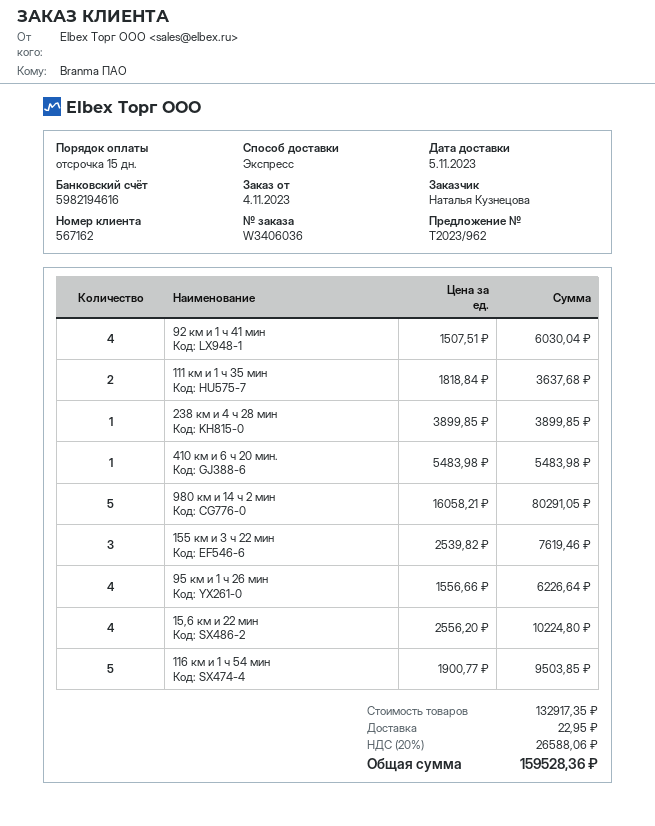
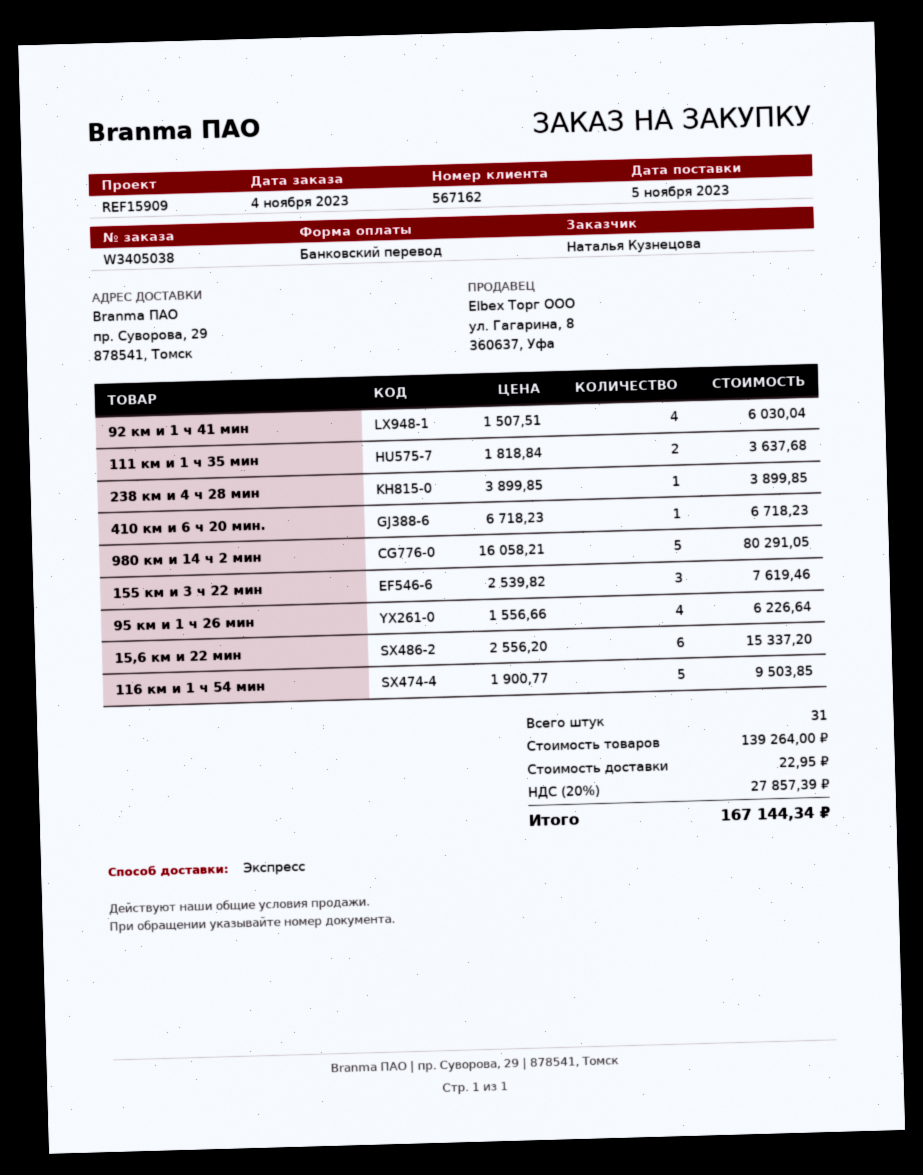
order number: W3406036 -> W3405038
410 км и 6 ч 20 мин.: 1 x 5483.98 = 5483.98 -> 1 x 6718.23 = 6718.23
15,6 км и 22 мин: 4 x 2556.20 = 10224.80 -> 6 x 2556.20 = 15337.20
subtotal: 132917.35 -> 139264.00
tax: 20% = 26588.06 -> 20% = 27857.39
total: 159528.36 -> 167144.34

